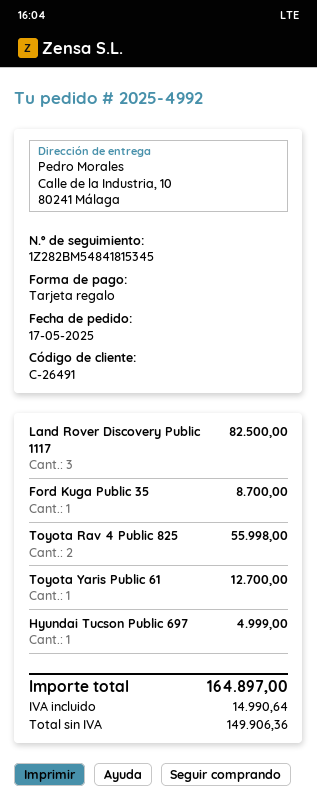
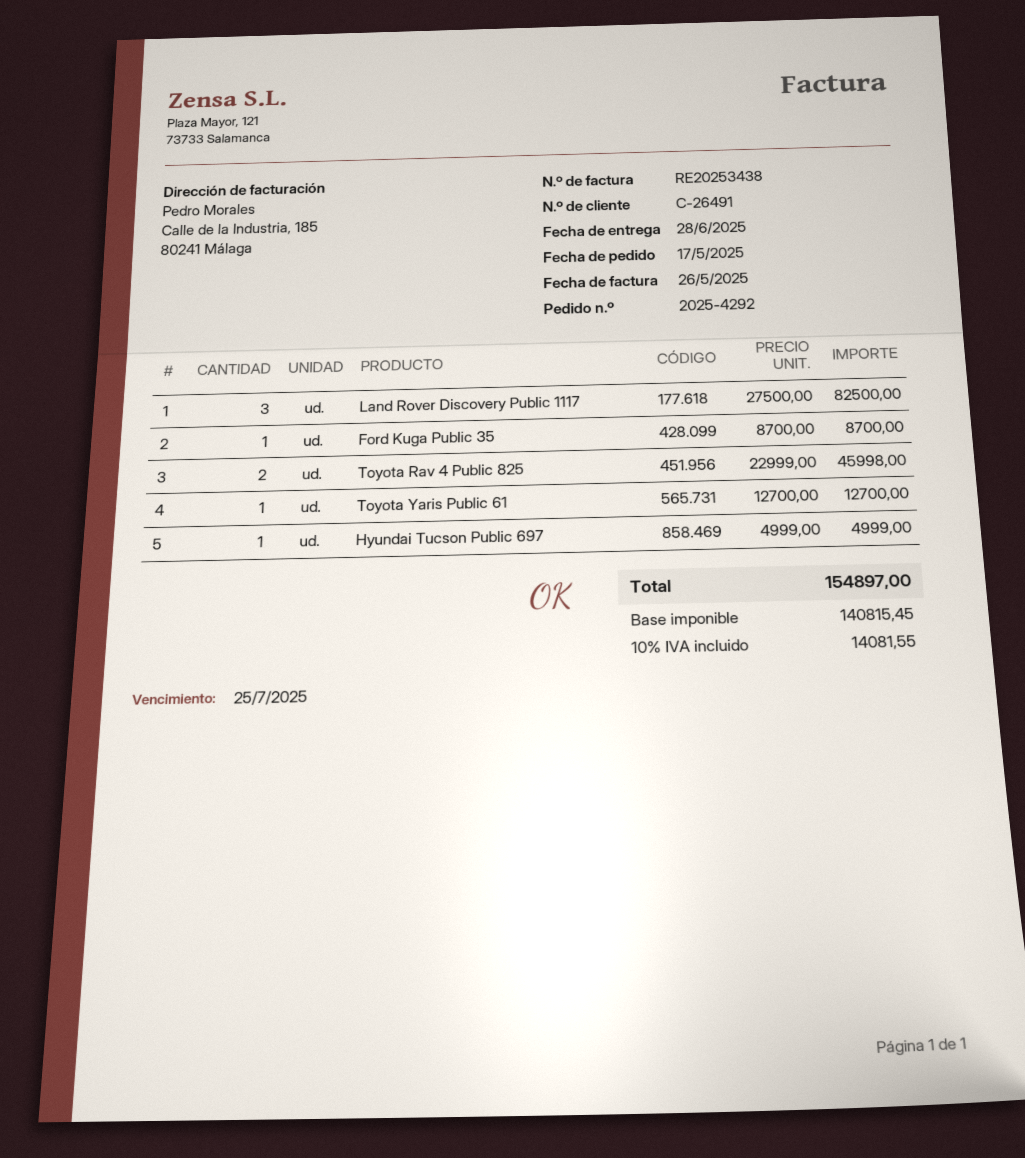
order number: 2025-4992 -> 2025-4292
Toyota Rav 4 Public 825: 2 for 55998.00 -> 2 for 45998.00
net: 149906.36 -> 140815.45
tax: 14990.64 -> 14081.55
total: 164897.00 -> 154897.00

